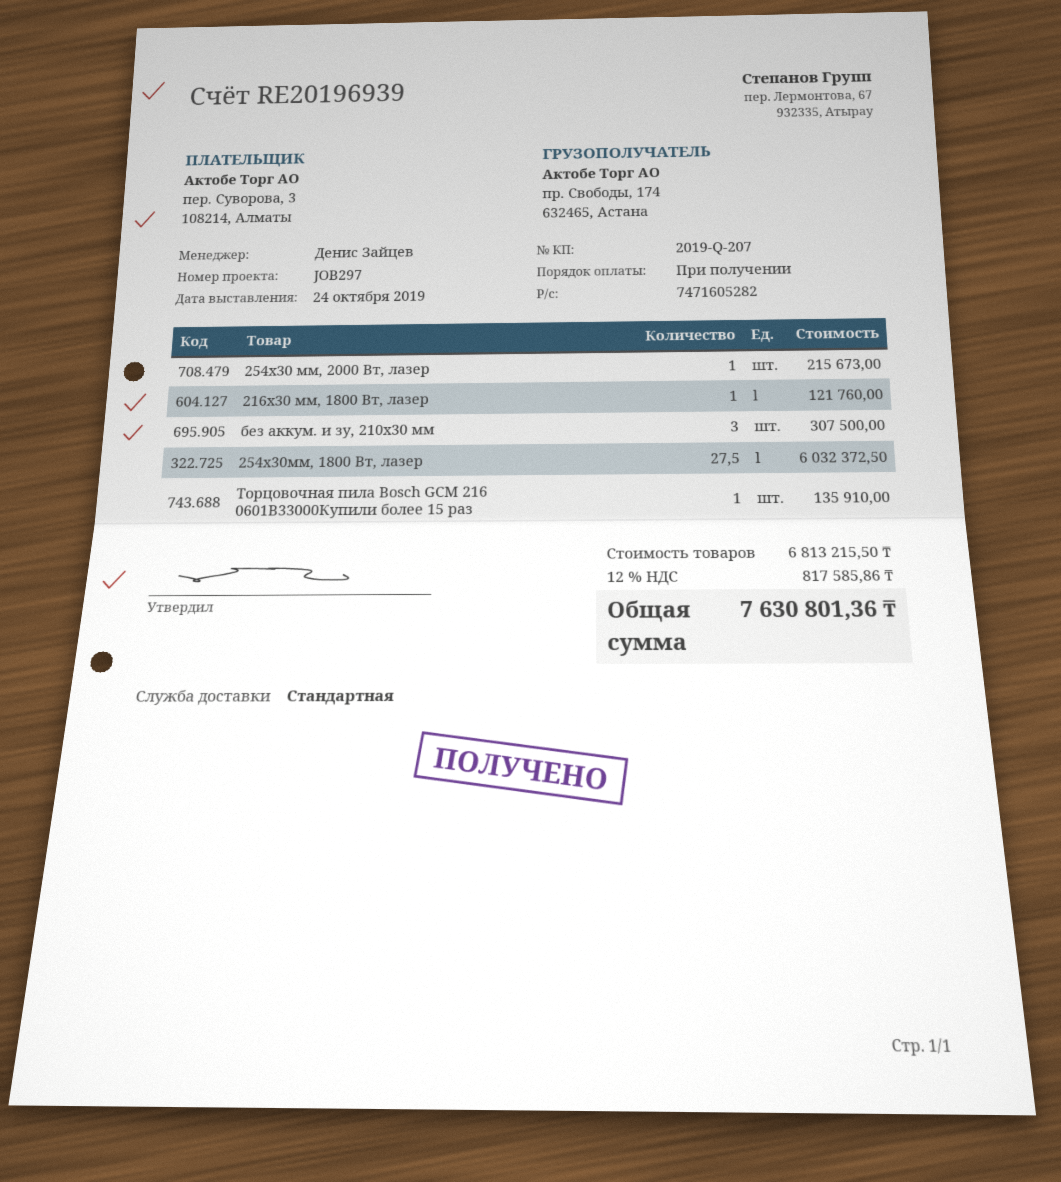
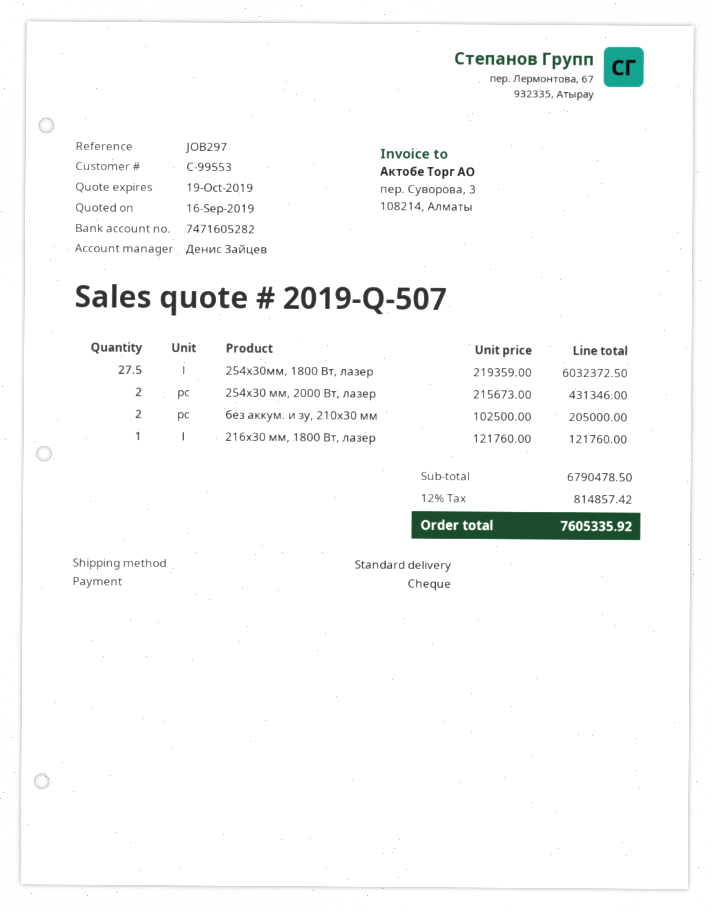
quote number: 2019-Q-207 -> 2019-Q-507
254x30 мм, 2000 Вт, лазер: 1 for 215673.00 -> 2 for 431346.00
без аккум. и зу, 210х30 мм: 3 for 307500.00 -> 2 for 205000.00
Торцовочная пила Bosch GCM 216 0601B33000Купили более 15 раз: 1 for 135910.00 -> none
subtotal: 6813215.50 -> 6790478.50
tax: 12% = 817585.86 -> 12% = 814857.42
total: 7630801.36 -> 7605335.92

